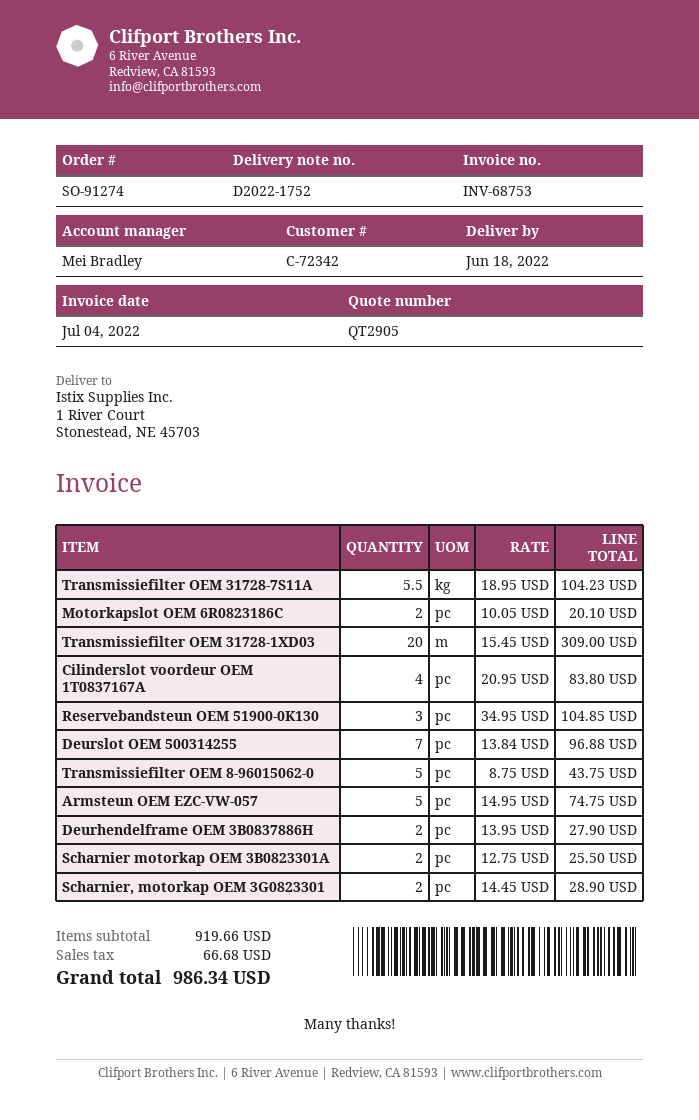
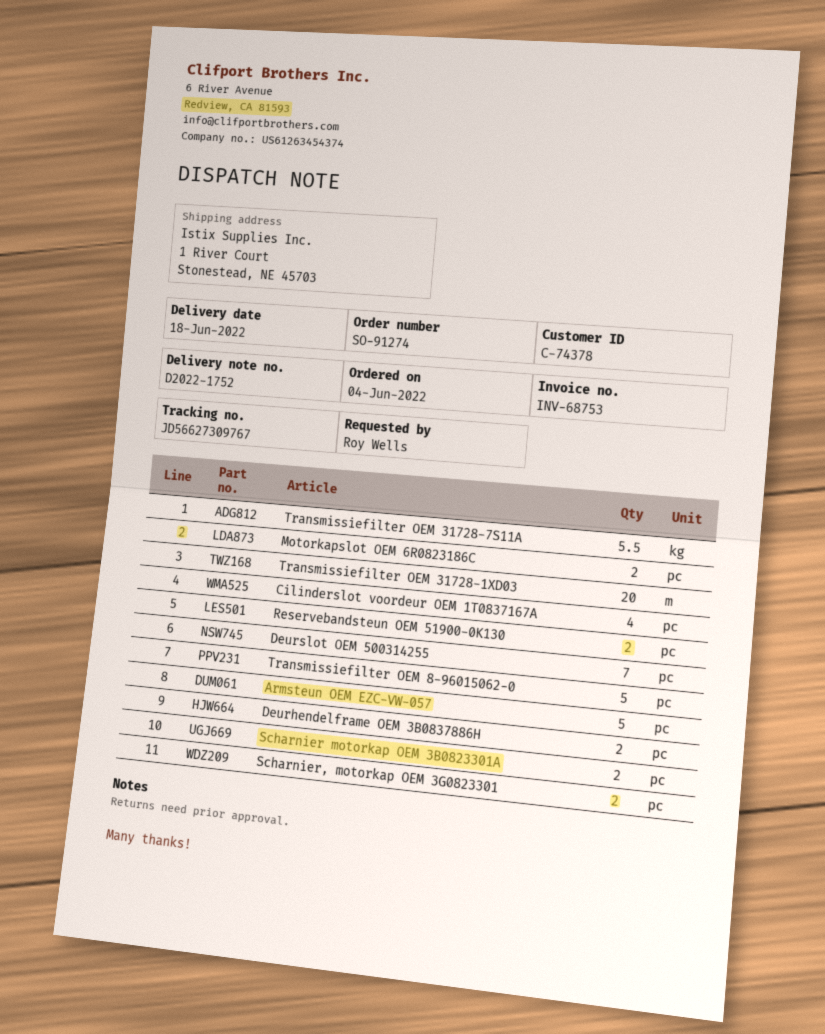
customer number: C-72342 -> C-74378
Reservebandsteun OEM 51900-0K130: 3 -> 2

